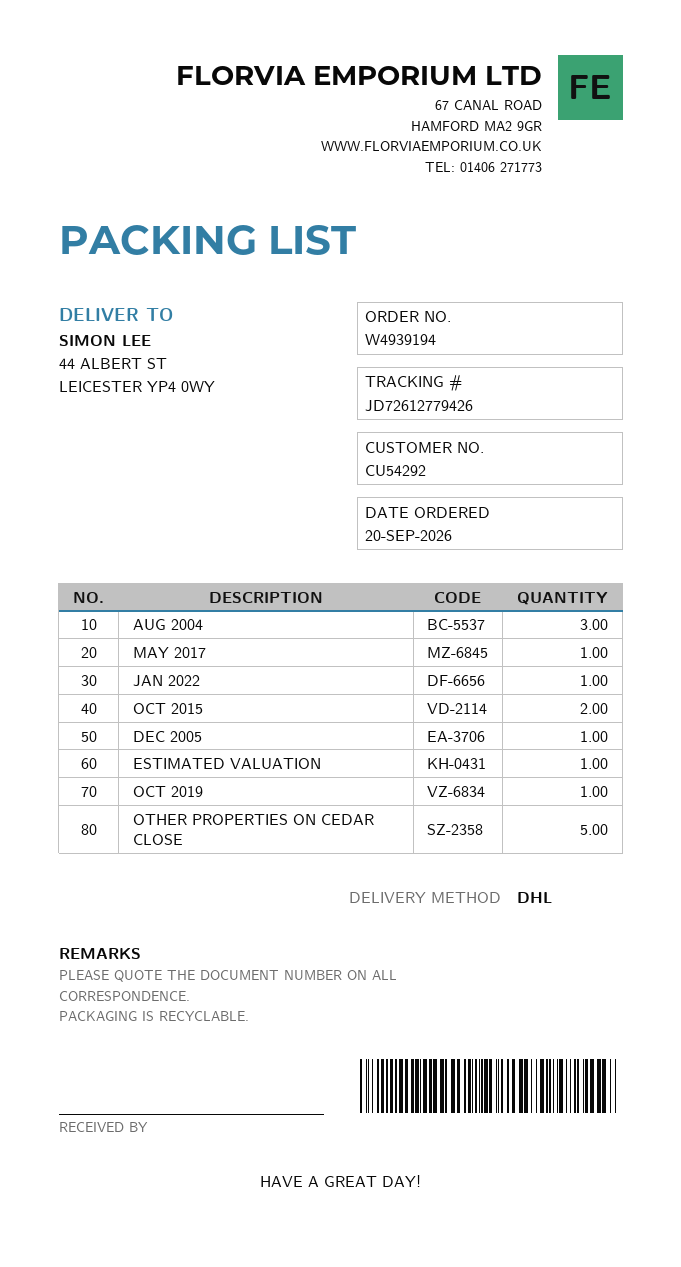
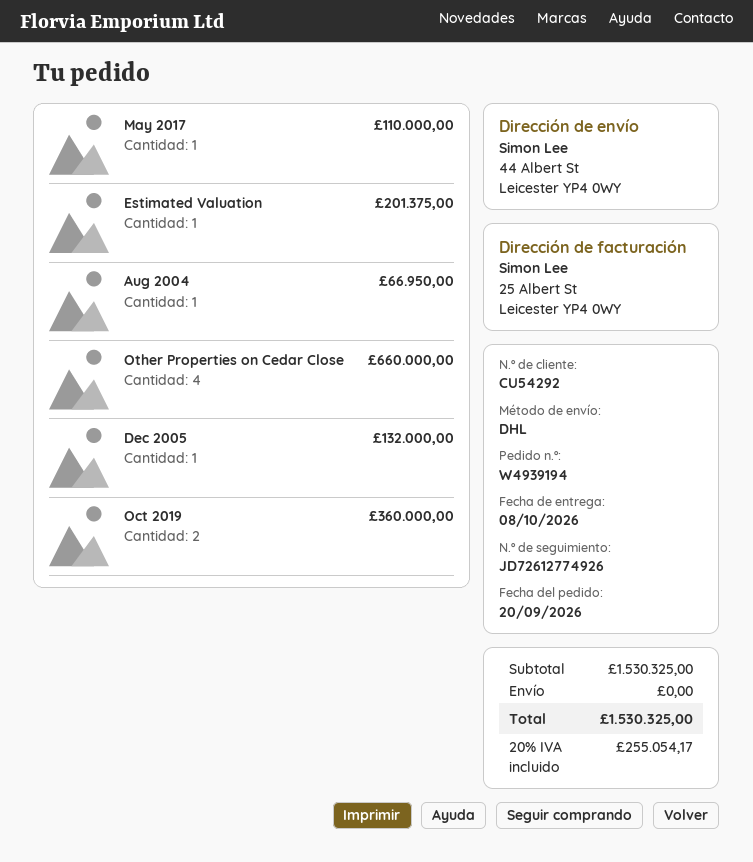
tracking number: JD72612779426 -> JD72612774926
AUG 2004: 3 -> 1
JAN 2022: 1 -> none
OCT 2015: 2 -> none
OCT 2019: 1 -> 2
OTHER PROPERTIES ON CEDAR CLOSE: 5 -> 4

